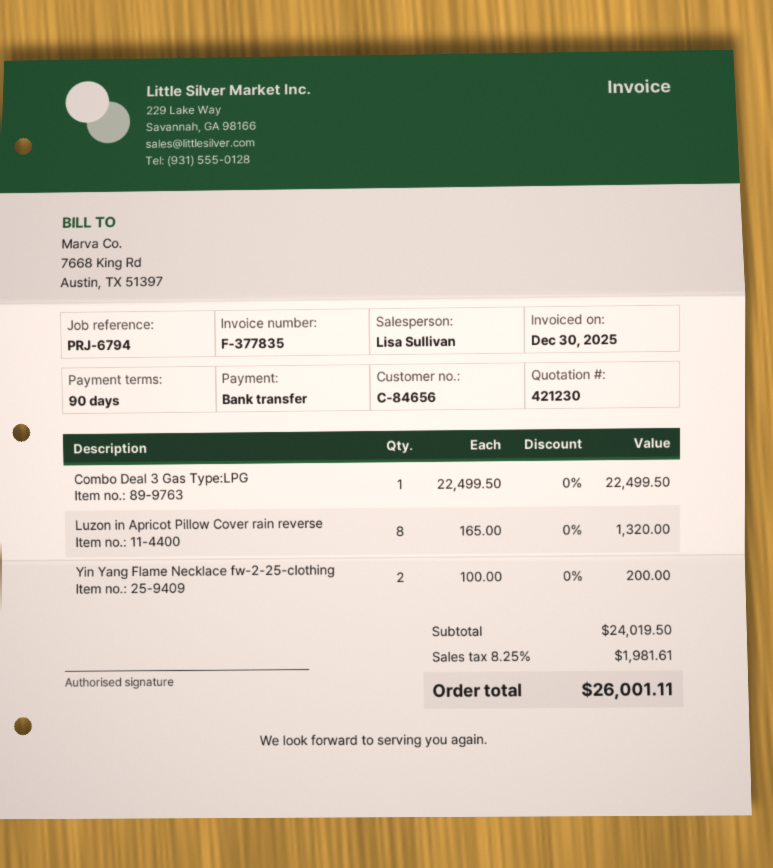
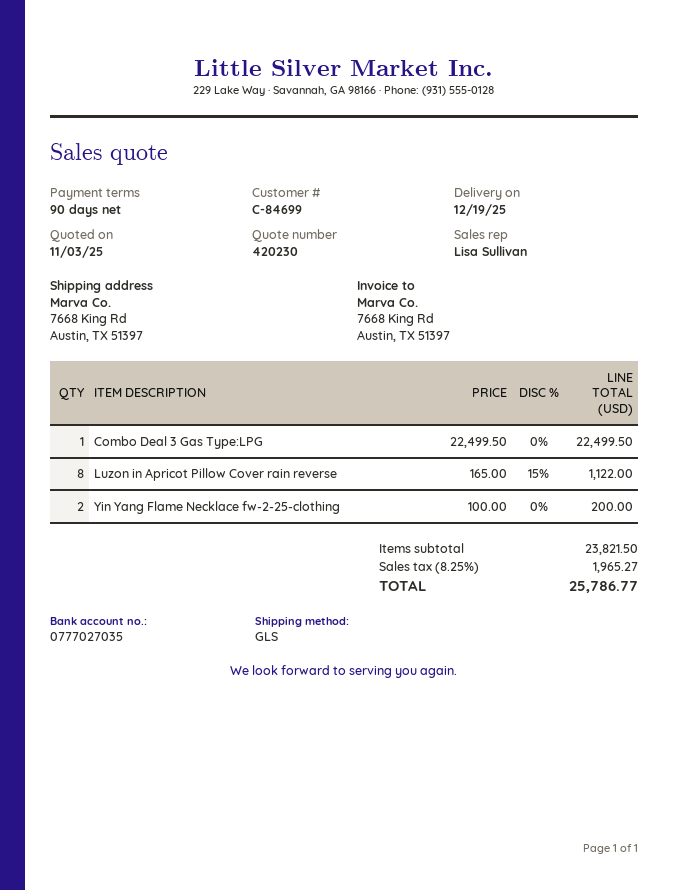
quote number: 421230 -> 420230
customer number: C-84656 -> C-84699
Luzon in Apricot Pillow Cover rain reverse: 8 x 165.00 = 1320.00 -> 8 x 165.00 - 15% = 1122.00
subtotal: 24019.50 -> 23821.50
tax: 8.25% = 1981.61 -> 8.25% = 1965.27
total: 26001.11 -> 25786.77

